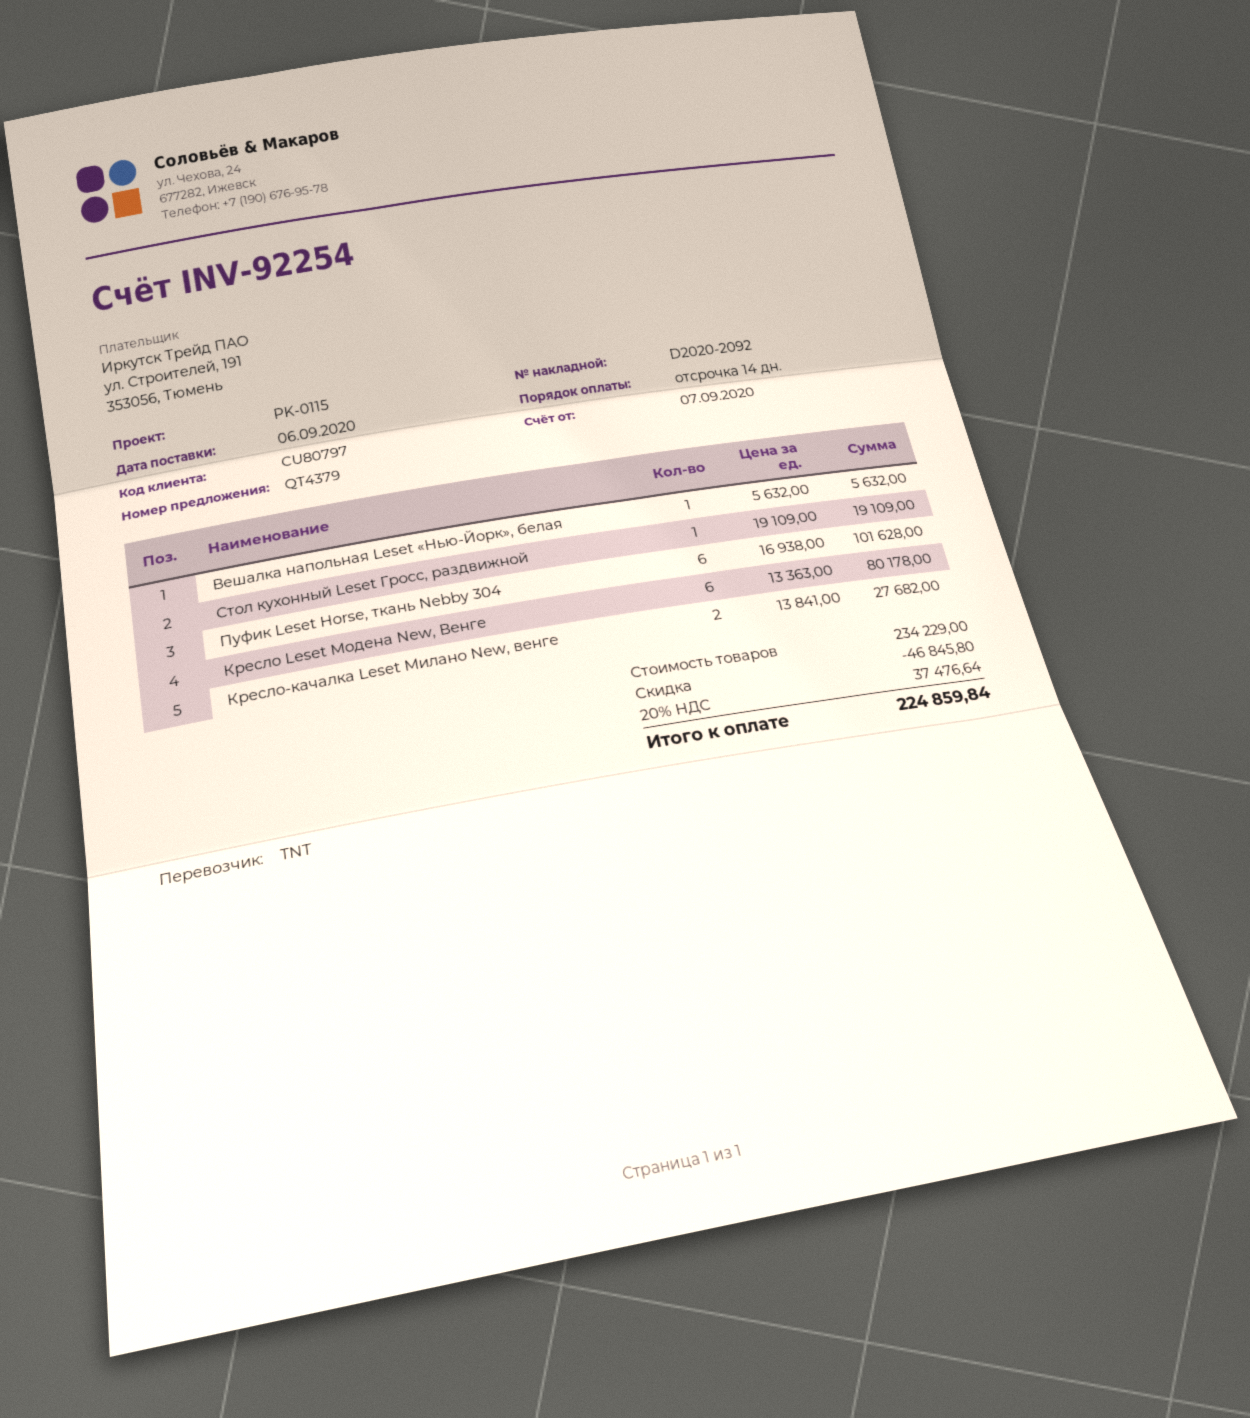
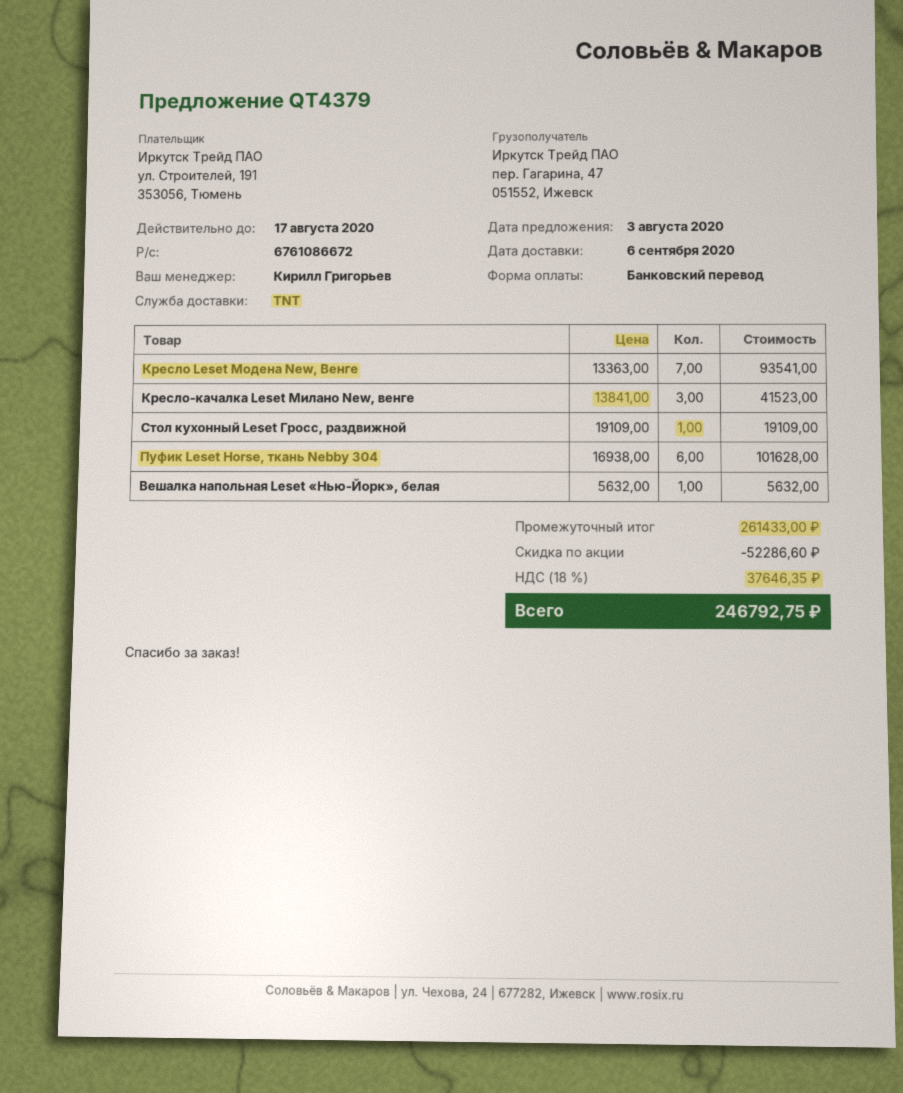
Кресло Leset Модена New, Венге: 6 x 13363.00 = 80178.00 -> 7 x 13363.00 = 93541.00
Кресло-качалка Leset Милано New, венге: 2 x 13841.00 = 27682.00 -> 3 x 13841.00 = 41523.00
subtotal: 234229.00 -> 261433.00
discount: 46845.80 -> 52286.60
tax: 20% = 37476.64 -> 18% = 37646.35
total: 224859.84 -> 246792.75

